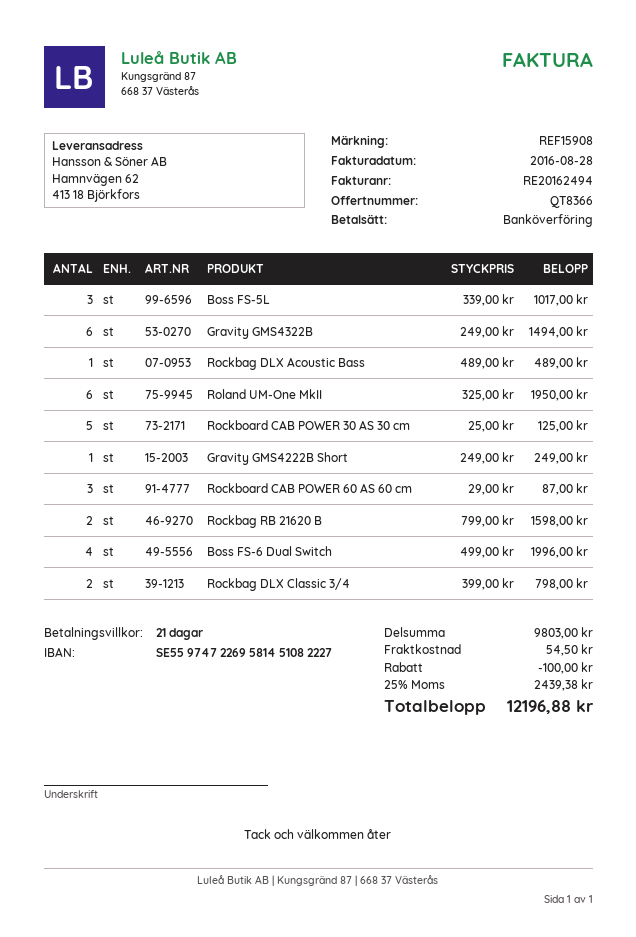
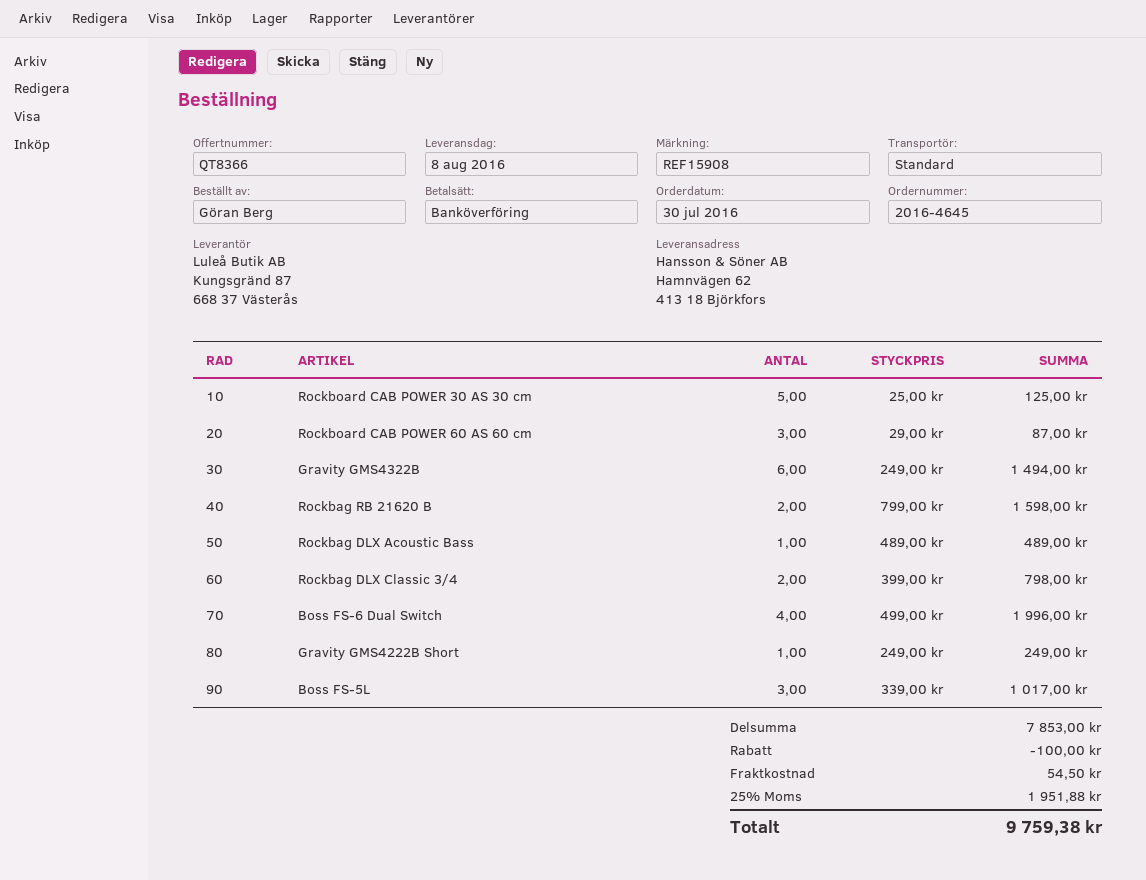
Roland UM-One MkII: 6 x 325.00 = 1950.00 -> none
subtotal: 9803.00 -> 7853.00
tax: 25% = 2439.38 -> 25% = 1951.88
total: 12196.88 -> 9759.38

